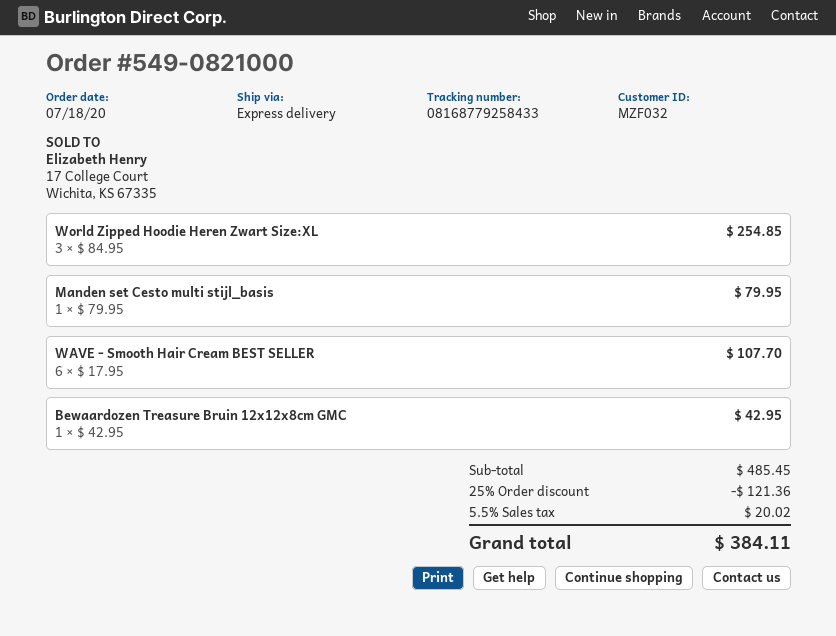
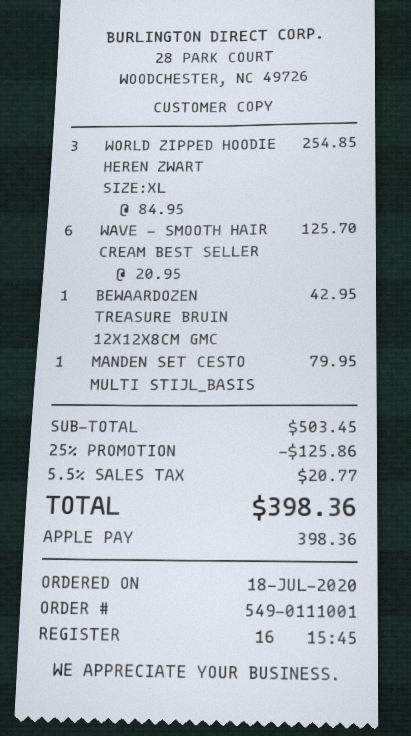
order number: 549-0821000 -> 549-0111001
WAVE - Smooth Hair Cream BEST SELLER: 6 x 17.95 = 107.70 -> 6 x 20.95 = 125.70
subtotal: 485.45 -> 503.45
discount: 25% = 121.36 -> 25% = 125.86
tax: 5.5% = 20.02 -> 5.5% = 20.77
total: 384.11 -> 398.36

